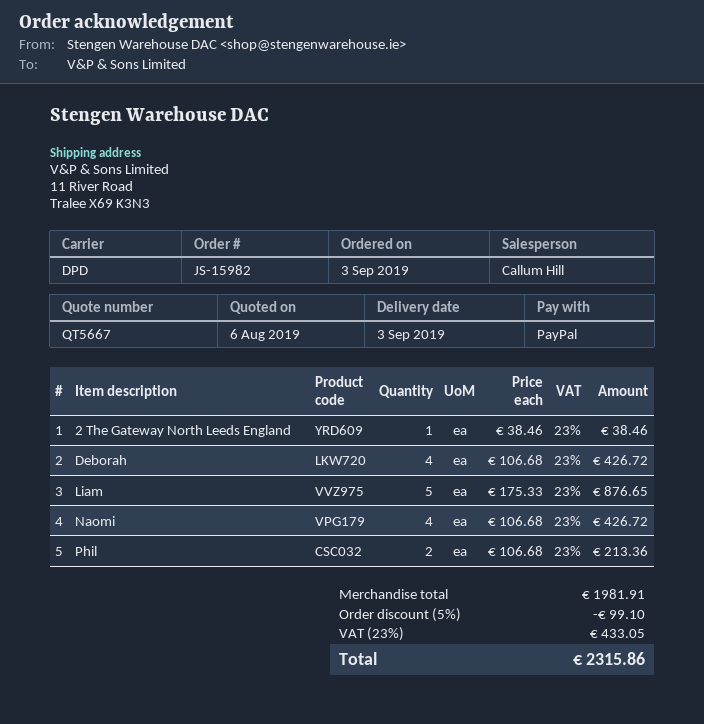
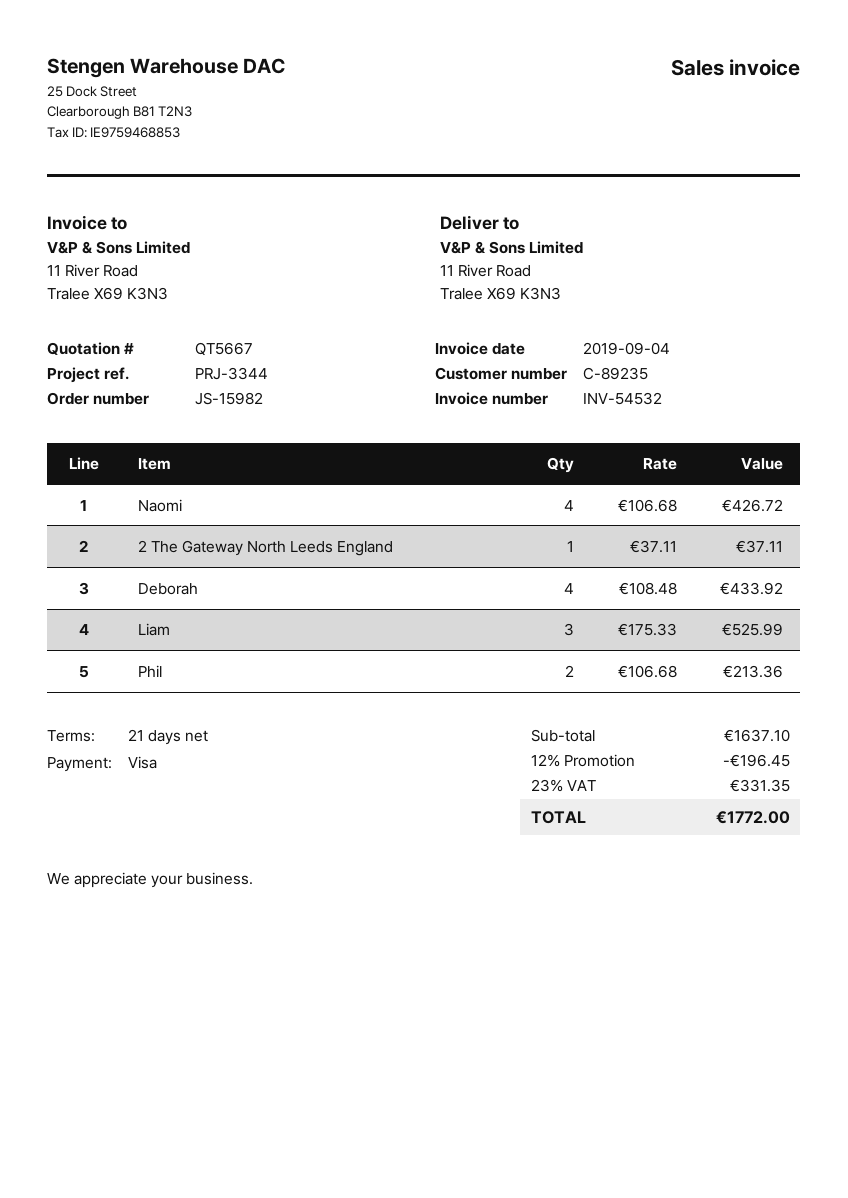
payment method: PayPal -> Visa
2 The Gateway North Leeds England: 1 x 38.46 = 38.46 -> 1 x 37.11 = 37.11
Deborah: 4 x 106.68 = 426.72 -> 4 x 108.48 = 433.92
Liam: 5 x 175.33 = 876.65 -> 3 x 175.33 = 525.99
subtotal: 1981.91 -> 1637.10
discount: 5% = 99.10 -> 12% = 196.45
tax: 23% = 433.05 -> 23% = 331.35
total: 2315.86 -> 1772.00

